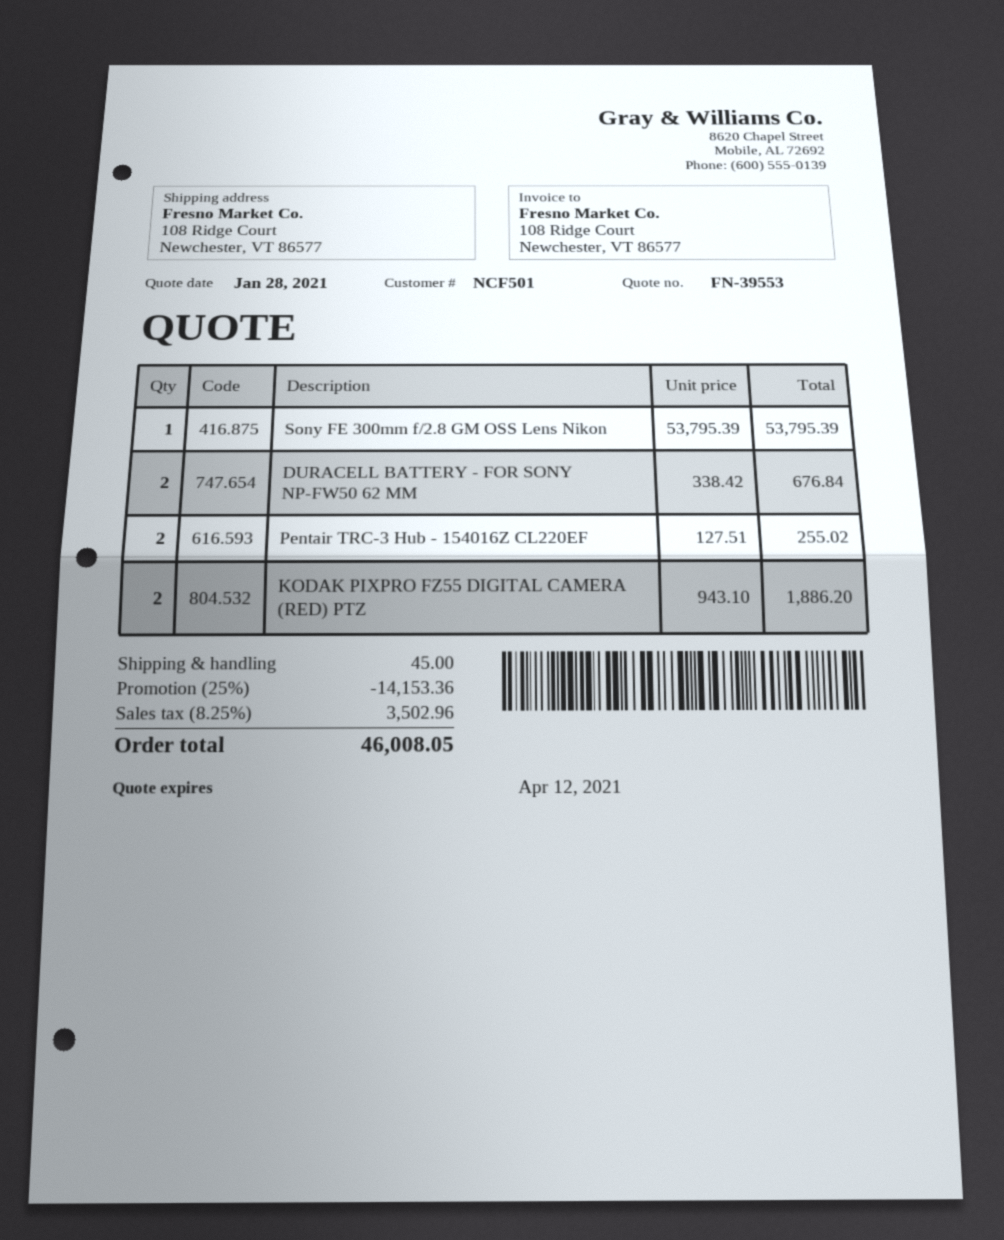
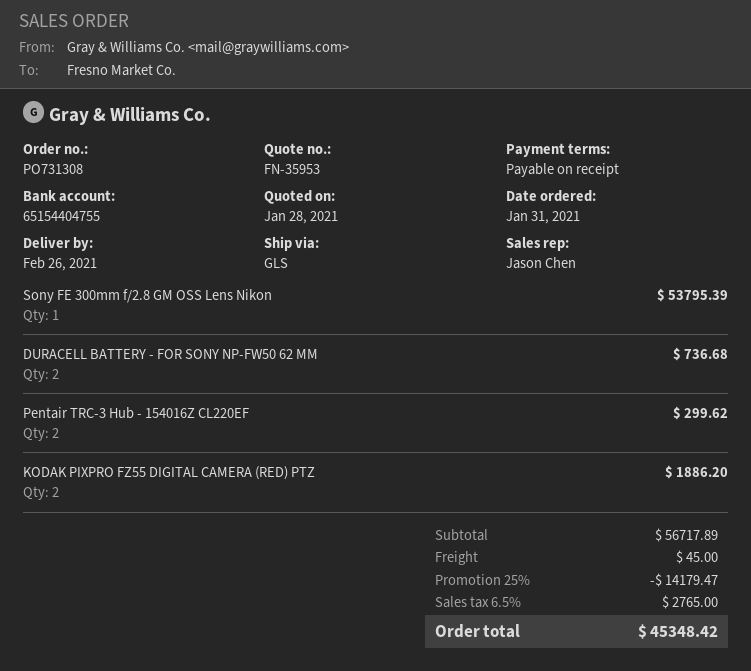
quote number: FN-39553 -> FN-35953
DURACELL BATTERY - FOR SONY NP-FW50 62 MM: 2 for 676.84 -> 2 for 736.68
Pentair TRC-3 Hub - 154016Z CL220EF: 2 for 255.02 -> 2 for 299.62
discount: 25% = 14153.36 -> 25% = 14179.47
tax: 8.25% = 3502.96 -> 6.5% = 2765.00
total: 46008.05 -> 45348.42

